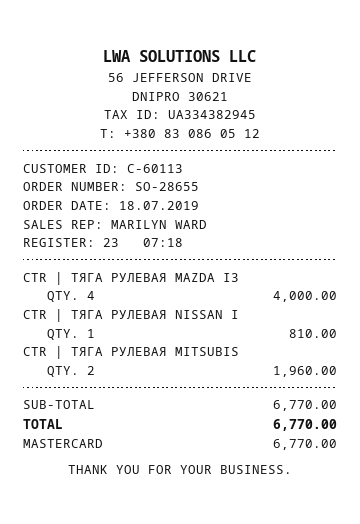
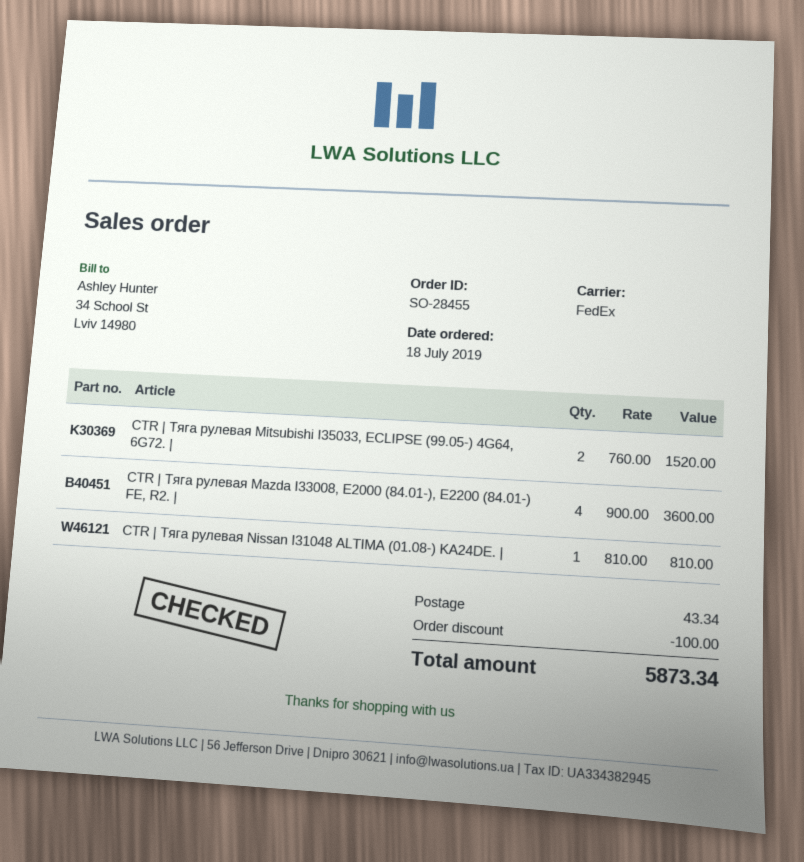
order number: SO-28655 -> SO-28455
CTR | ТЯГА РУЛЕВАЯ MAZDA I3: 4 for 4000.00 -> 4 for 3600.00
CTR | ТЯГА РУЛЕВАЯ MITSUBIS: 2 for 1960.00 -> 2 for 1520.00
discount: none -> 100.00
shipping: none -> 43.34
total: 6770.00 -> 5873.34

